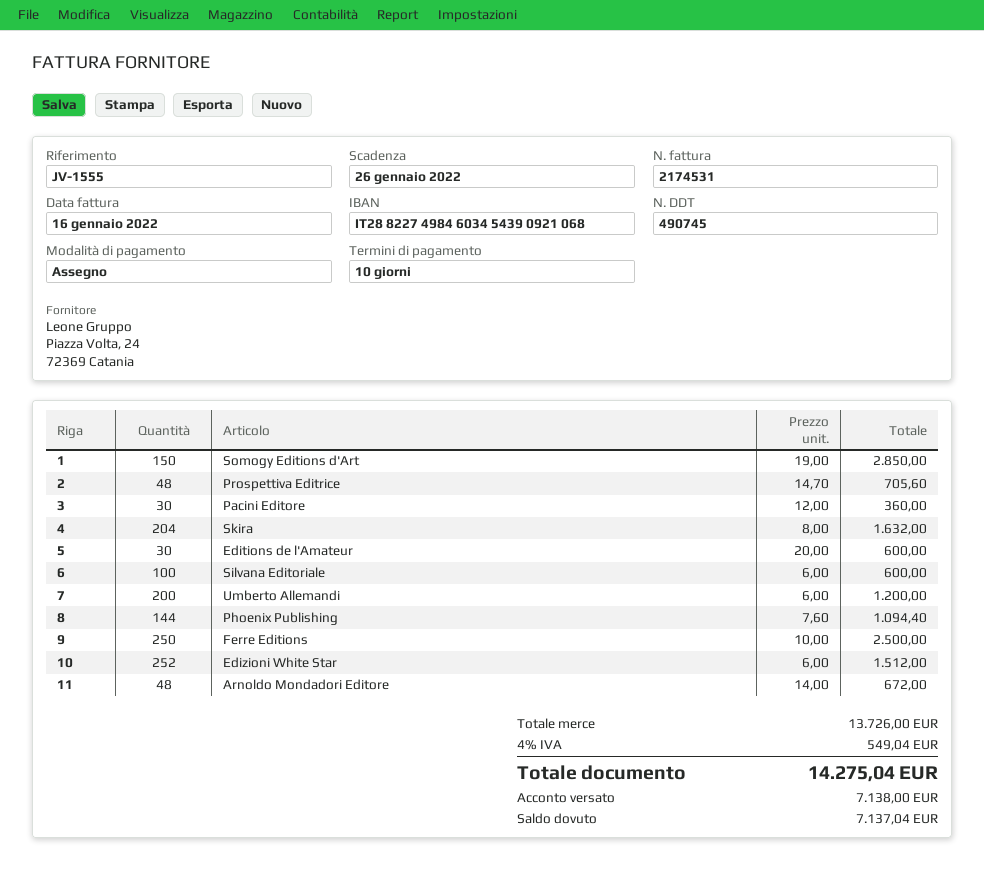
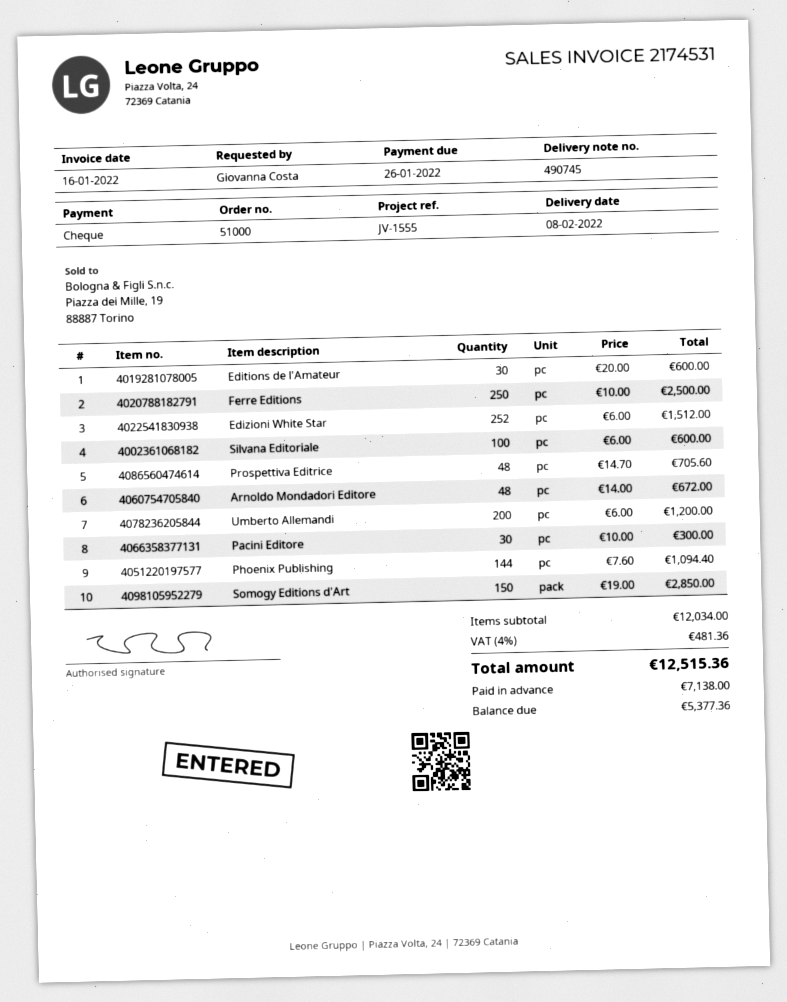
Pacini Editore: 30 x 12.00 = 360.00 -> 30 x 10.00 = 300.00
Skira: 204 x 8.00 = 1632.00 -> none
subtotal: 13726.00 -> 12034.00
tax: 4% = 549.04 -> 4% = 481.36
total: 14275.04 -> 12515.36
balance: 7137.04 -> 5377.36

